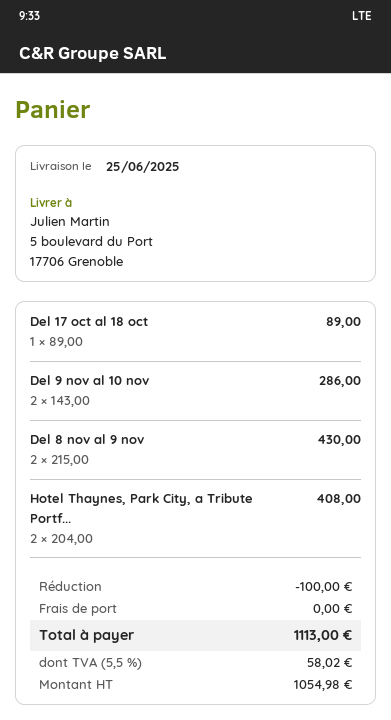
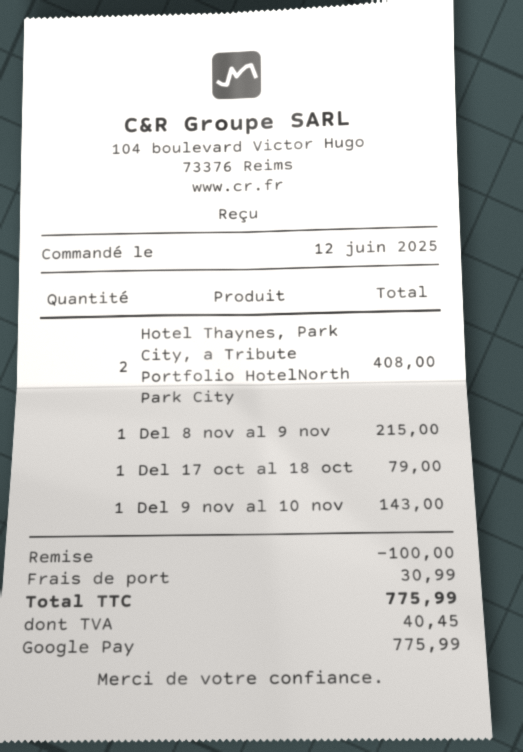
Del 17 oct al 18 oct: 1 for 89.00 -> 1 for 79.00
Del 9 nov al 10 nov: 2 for 286.00 -> 1 for 143.00
Del 8 nov al 9 nov: 2 for 430.00 -> 1 for 215.00
shipping: 0.00 -> 30.99
tax: 58.02 -> 40.45
total: 1113.00 -> 775.99

